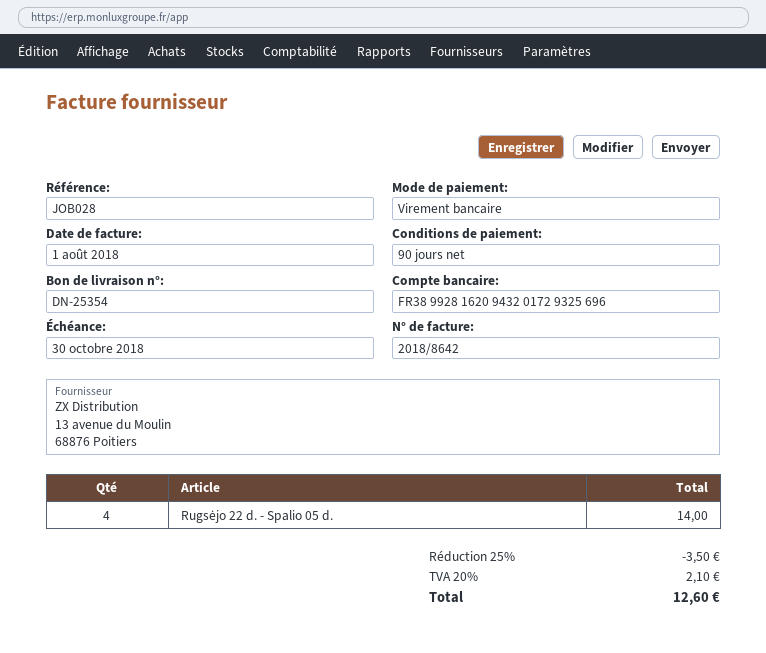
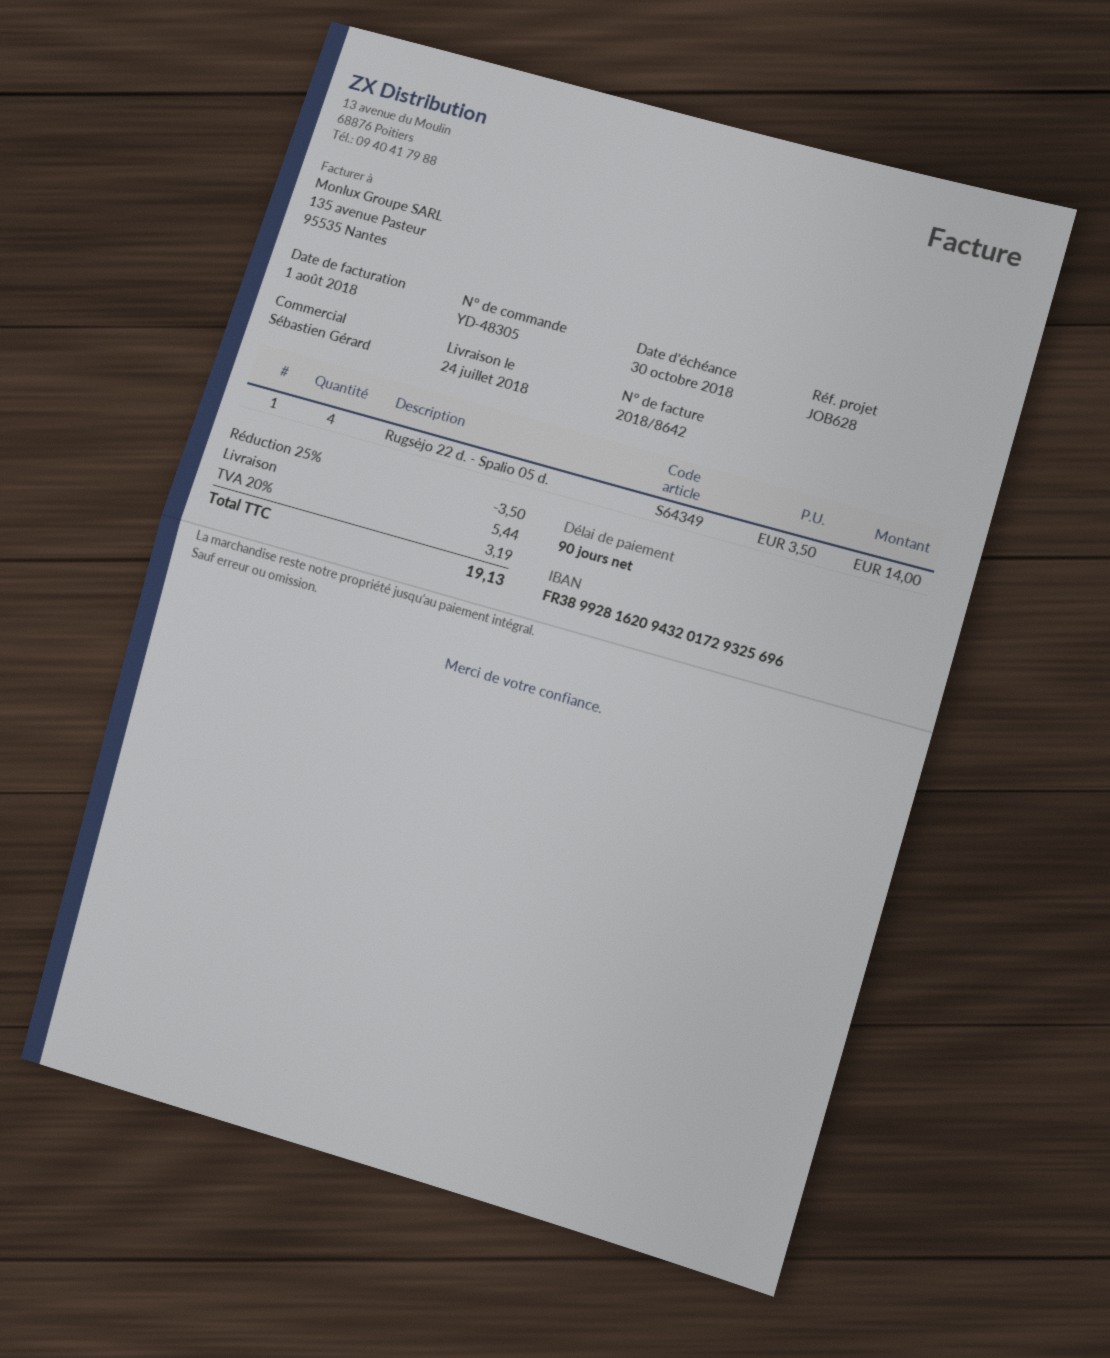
reference: JOB028 -> JOB628
shipping: none -> 5.44
tax: 20% = 2.10 -> 20% = 3.19
total: 12.60 -> 19.13

